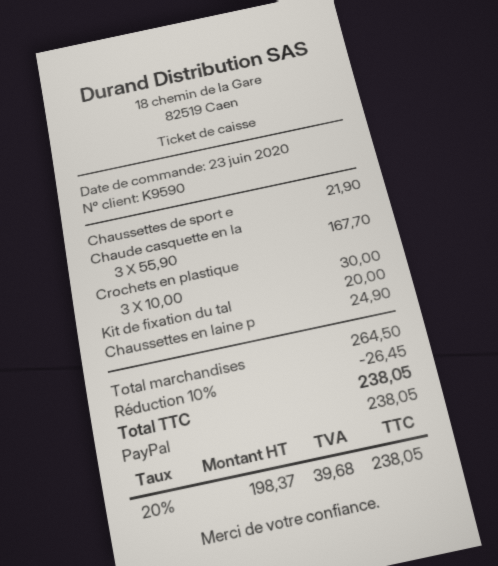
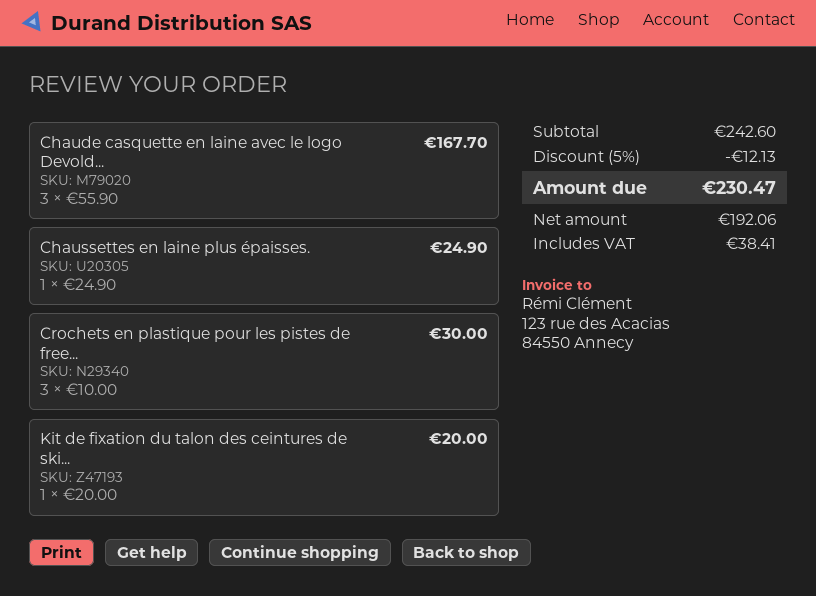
Chaussettes de sport e: 1 x 21.90 = 21.90 -> none
subtotal: 264.50 -> 242.60
discount: 10% = 26.45 -> 5% = 12.13
net: 198.37 -> 192.06
tax: 39.68 -> 38.41
total: 238.05 -> 230.47

